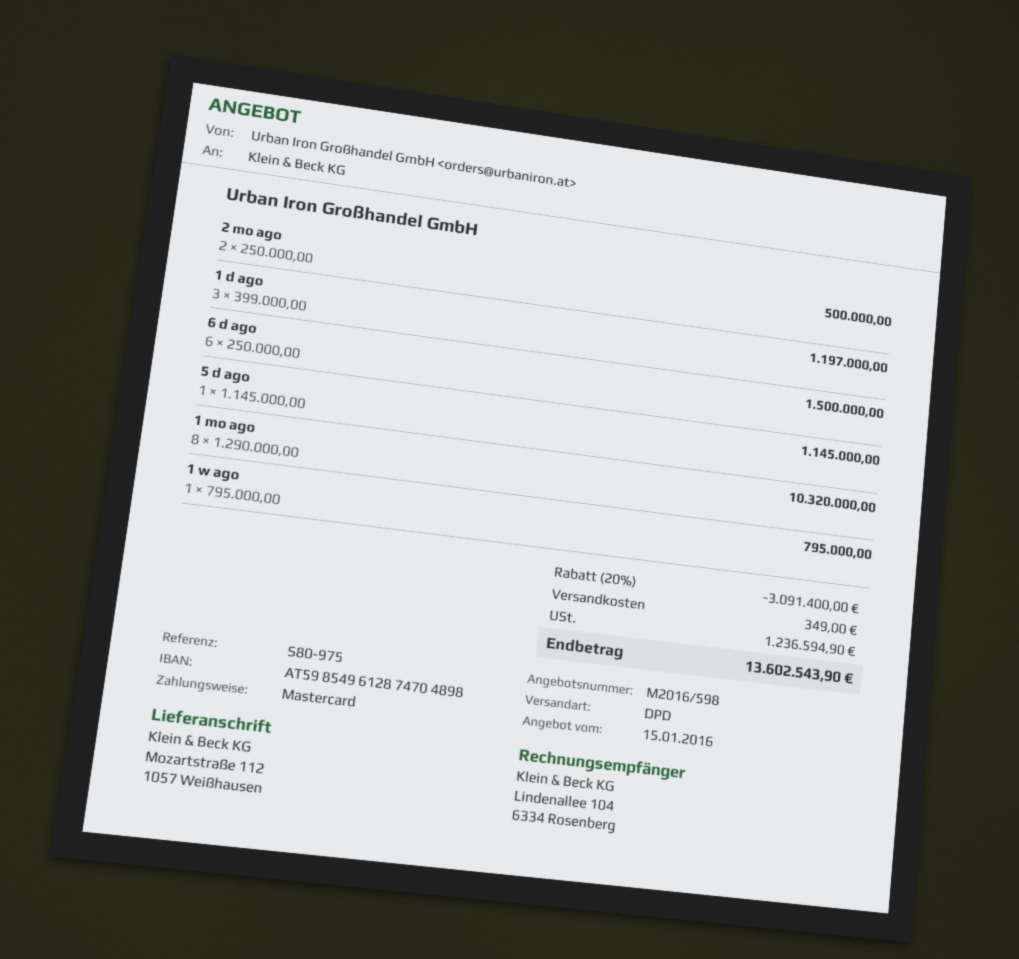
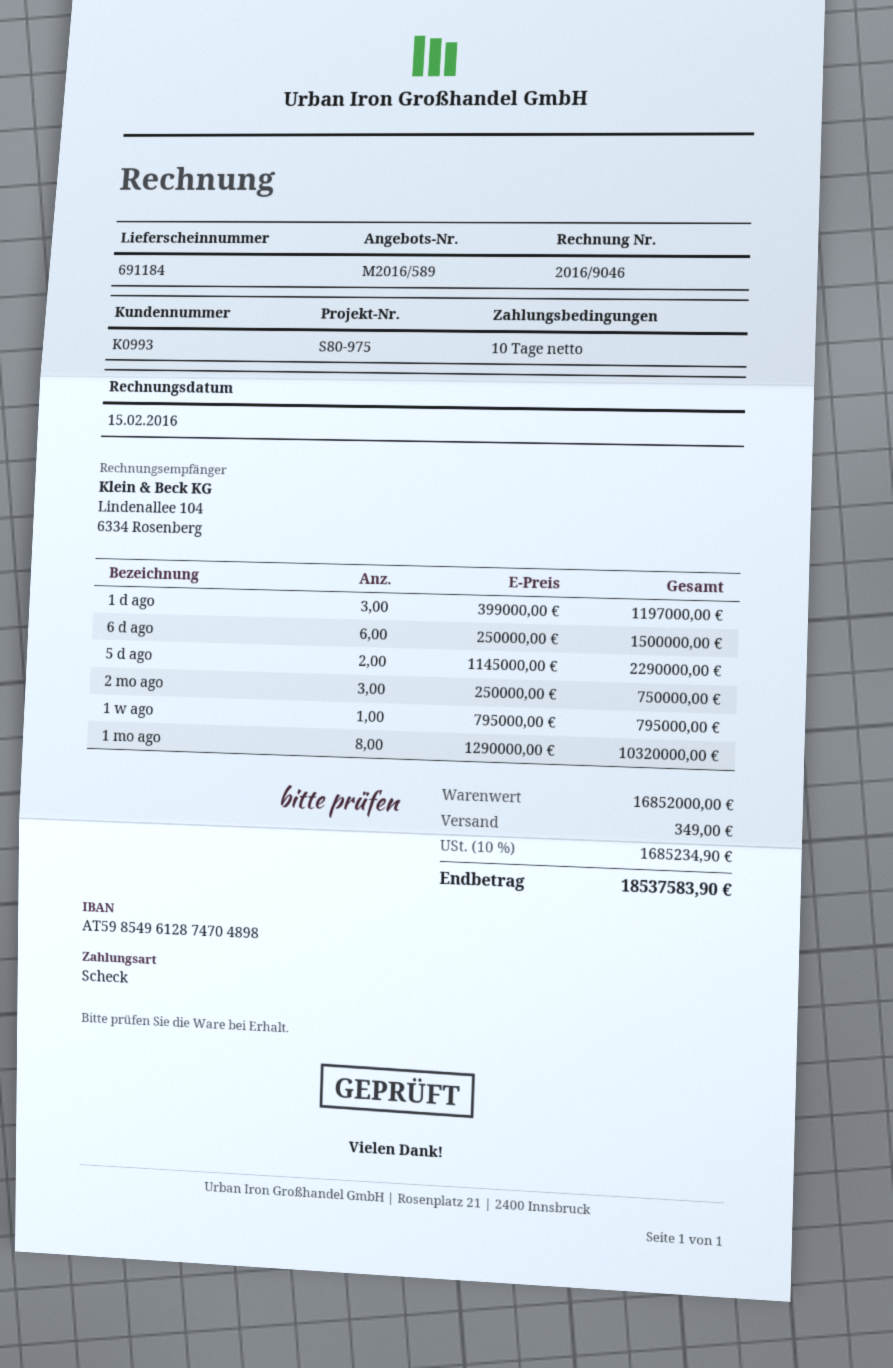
quote number: M2016/598 -> M2016/589
payment method: Mastercard -> cheque
2 mo ago: 2 x 250000.00 = 500000.00 -> 3 x 250000.00 = 750000.00
5 d ago: 1 x 1145000.00 = 1145000.00 -> 2 x 1145000.00 = 2290000.00
discount: 20% = 3091400.00 -> none
tax: 1236594.90 -> 1685234.90
total: 13602543.90 -> 18537583.90

